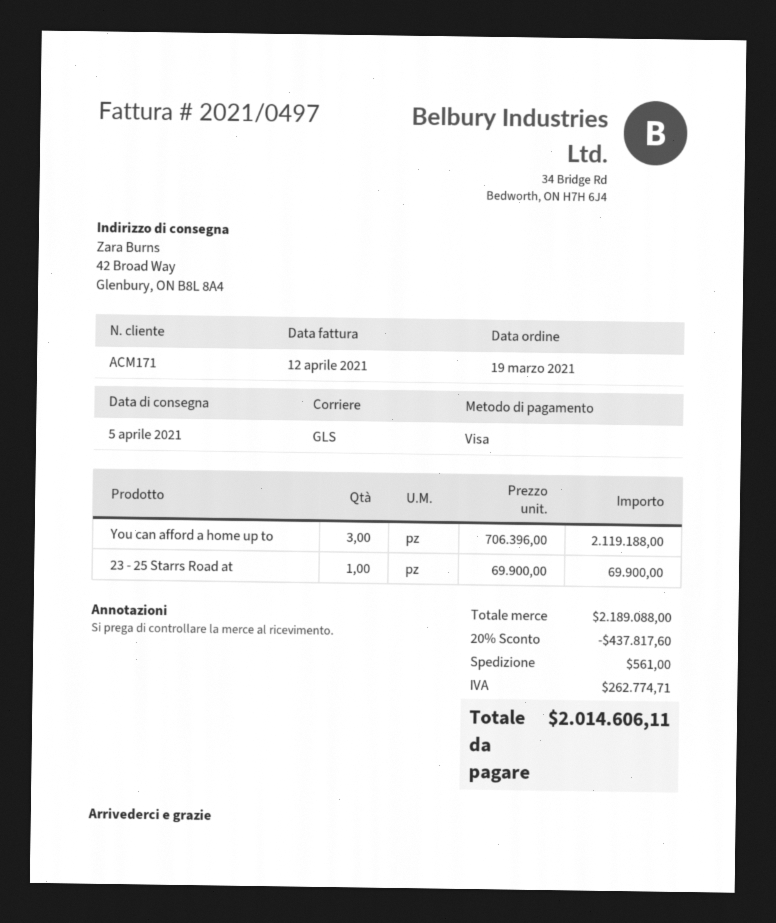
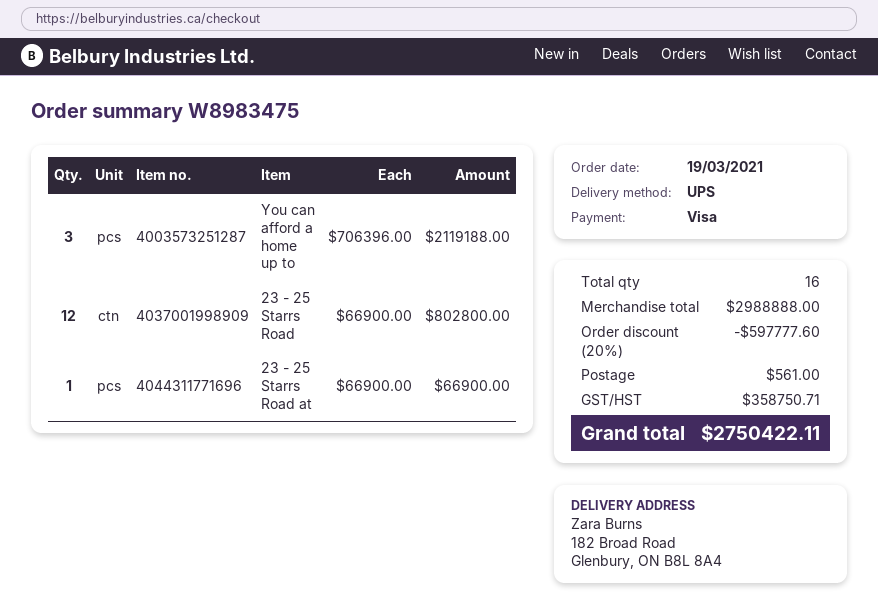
shipping method: GLS -> UPS
ship to: 42 Broad Way, Glenbury, ON B8L 8A4 -> 182 Broad Road, Glenbury, ON B8L 8A4
23 - 25 Starrs Road at: 1 x 69900.00 = 69900.00 -> 1 x 66900.00 = 66900.00
23 - 25 Starrs Road: none -> 12 x 66900.00 = 802800.00
subtotal: 2189088.00 -> 2988888.00
discount: 20% = 437817.60 -> 20% = 597777.60
tax: 262774.71 -> 358750.71
total: 2014606.11 -> 2750422.11

